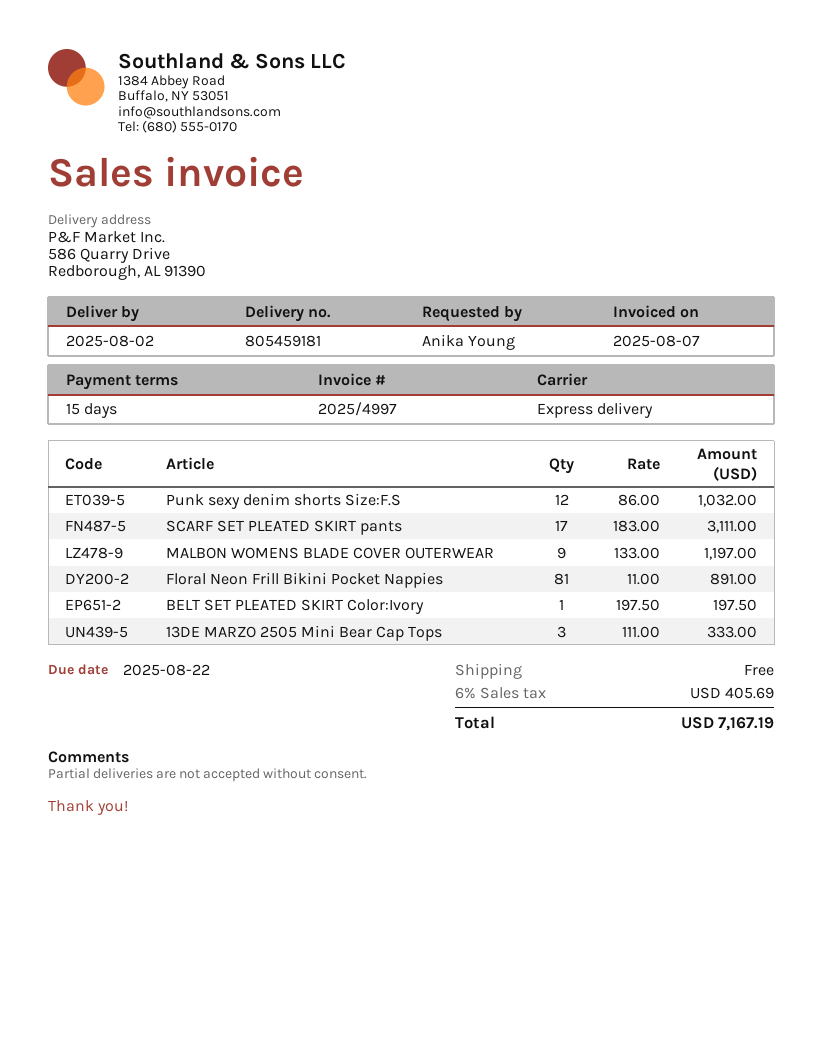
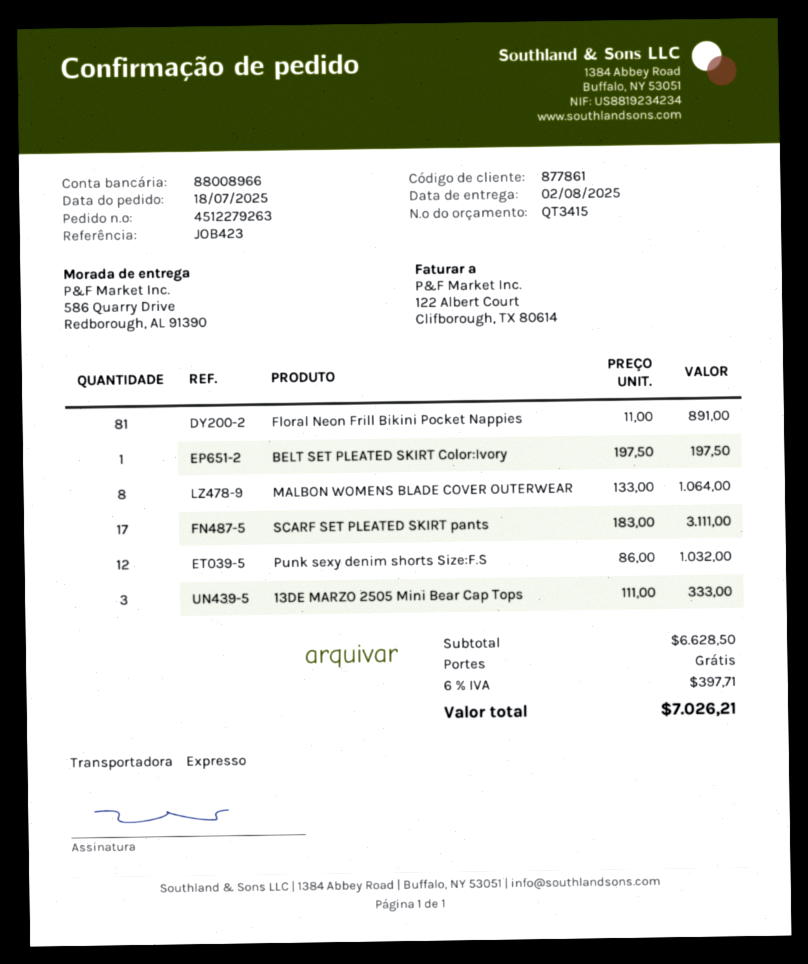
MALBON WOMENS BLADE COVER OUTERWEAR: 9 x 133.00 = 1197.00 -> 8 x 133.00 = 1064.00
tax: 6% = 405.69 -> 6% = 397.71
total: 7167.19 -> 7026.21

